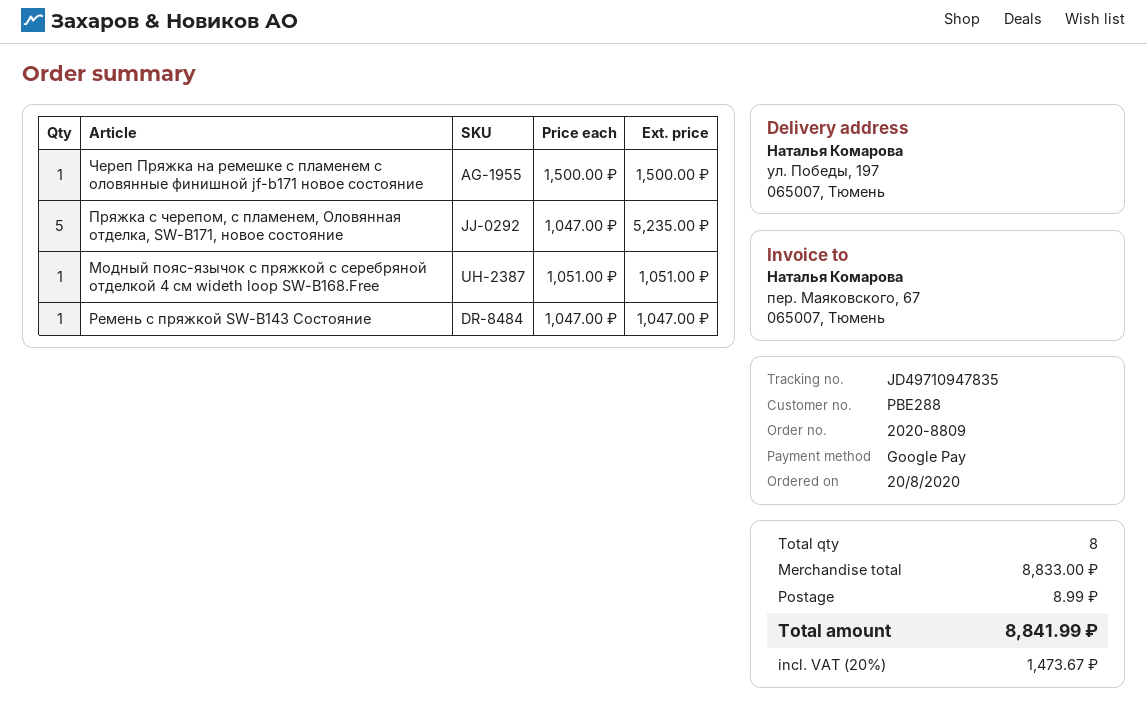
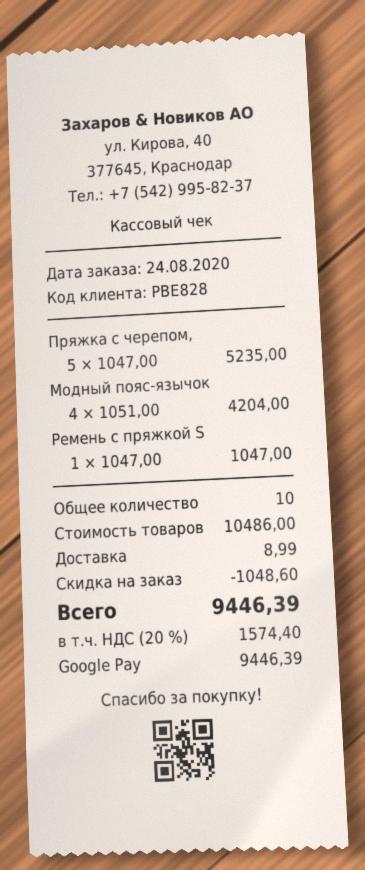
order date: 2020-08-20 -> 2020-08-24
customer number: PBE288 -> PBE828
Череп Пряжка на ремешке с пламенем с оловянные финишной jf-b171 новое состояние: 1 x 1500.00 = 1500.00 -> none
Модный пояс-язычок с пряжкой с серебряной отделкой 4 см wideth loop SW-B168.Free: 1 x 1051.00 = 1051.00 -> 4 x 1051.00 = 4204.00
total quantity: 8 -> 10
subtotal: 8833.00 -> 10486.00
discount: none -> 1048.60
tax: 20% = 1473.67 -> 20% = 1574.40
total: 8841.99 -> 9446.39

